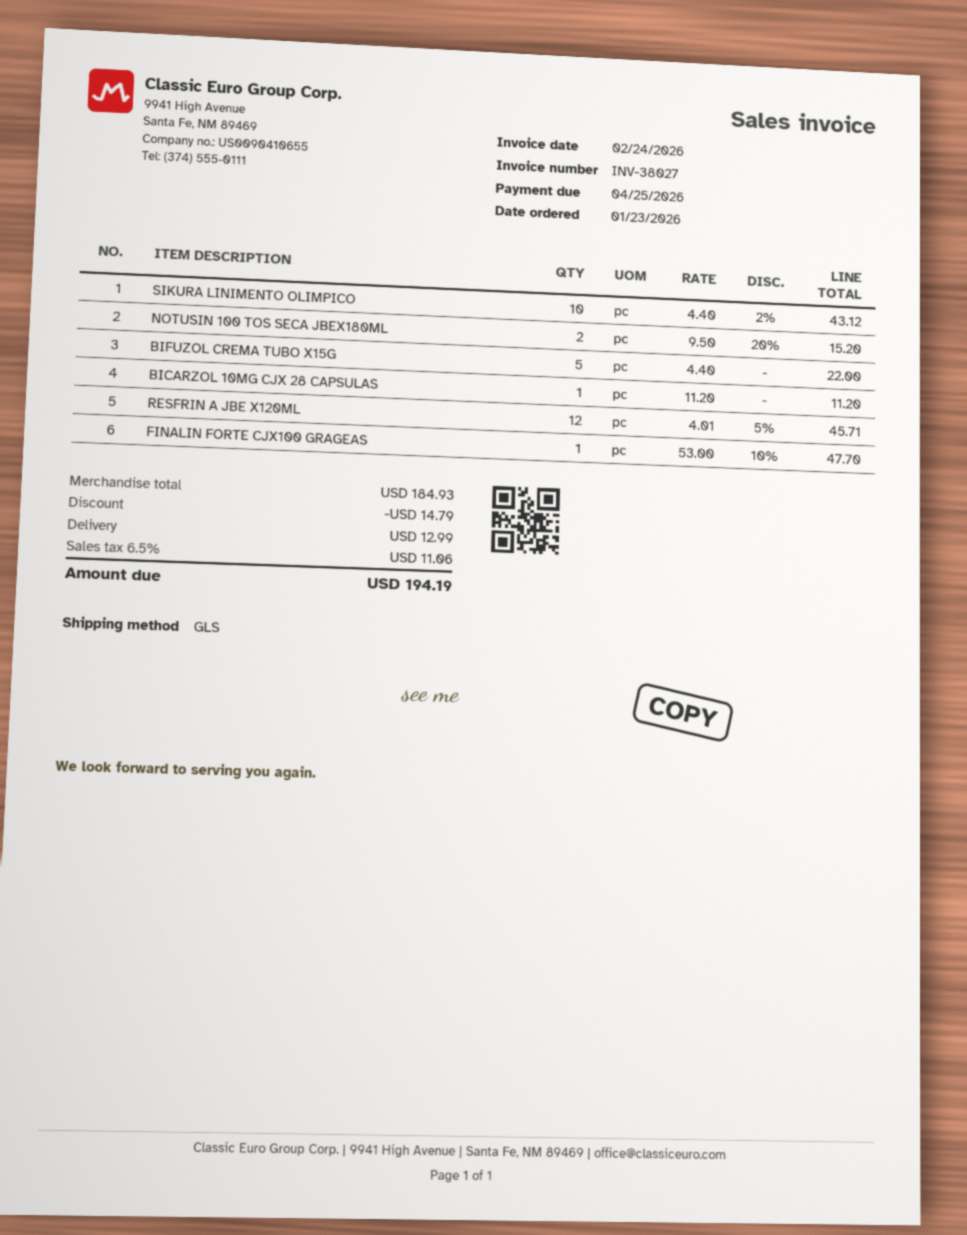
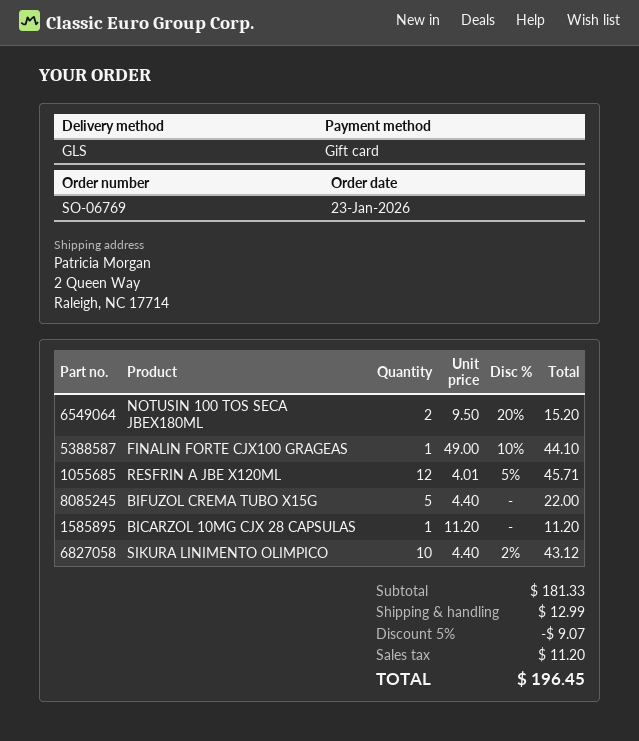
FINALIN FORTE CJX100 GRAGEAS: 1 x 53.00 - 10% = 47.70 -> 1 x 49.00 - 10% = 44.10
subtotal: 184.93 -> 181.33
discount: 14.79 -> 9.07
tax: 11.06 -> 11.20
total: 194.19 -> 196.45

